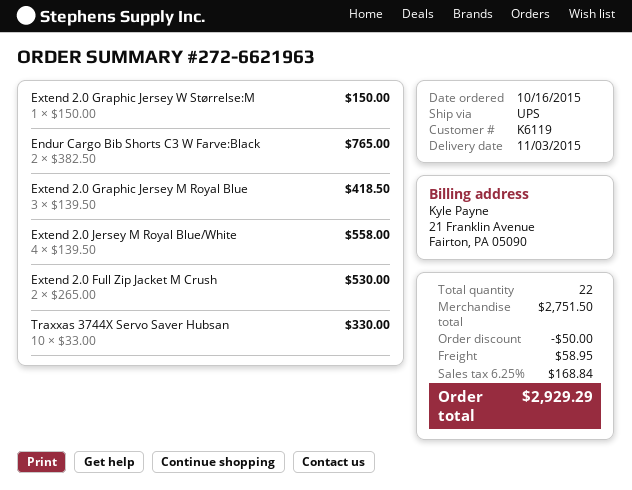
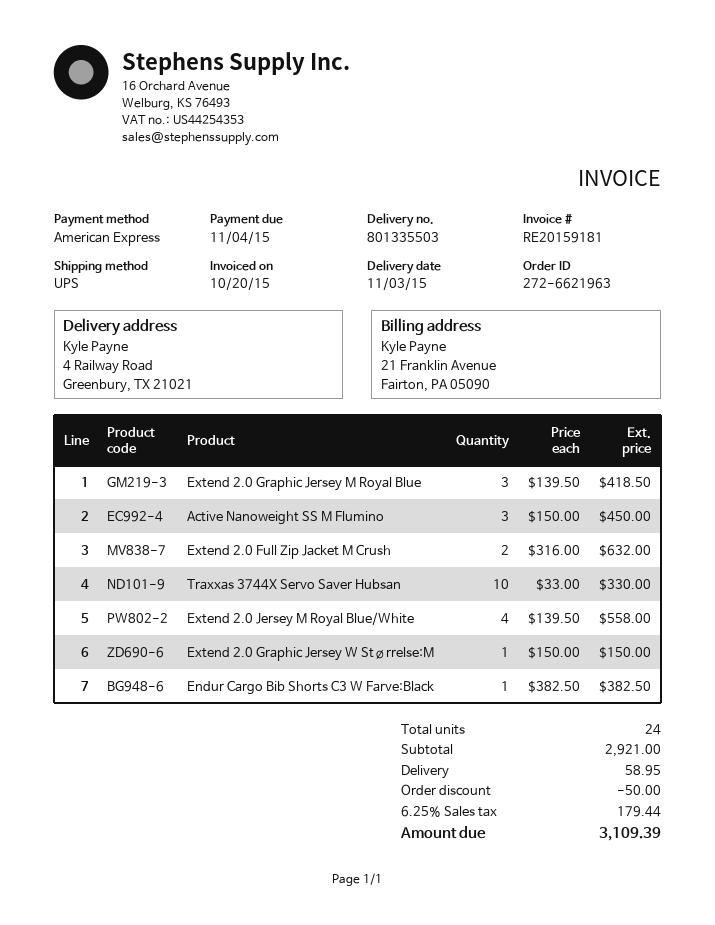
Endur Cargo Bib Shorts C3 W Farve:Black: 2 x 382.50 = 765.00 -> 1 x 382.50 = 382.50
Extend 2.0 Full Zip Jacket M Crush: 2 x 265.00 = 530.00 -> 2 x 316.00 = 632.00
Active Nanoweight SS M Flumino: none -> 3 x 150.00 = 450.00
total quantity: 22 -> 24
subtotal: 2751.50 -> 2921.00
tax: 6.25% = 168.84 -> 6.25% = 179.44
total: 2929.29 -> 3109.39

